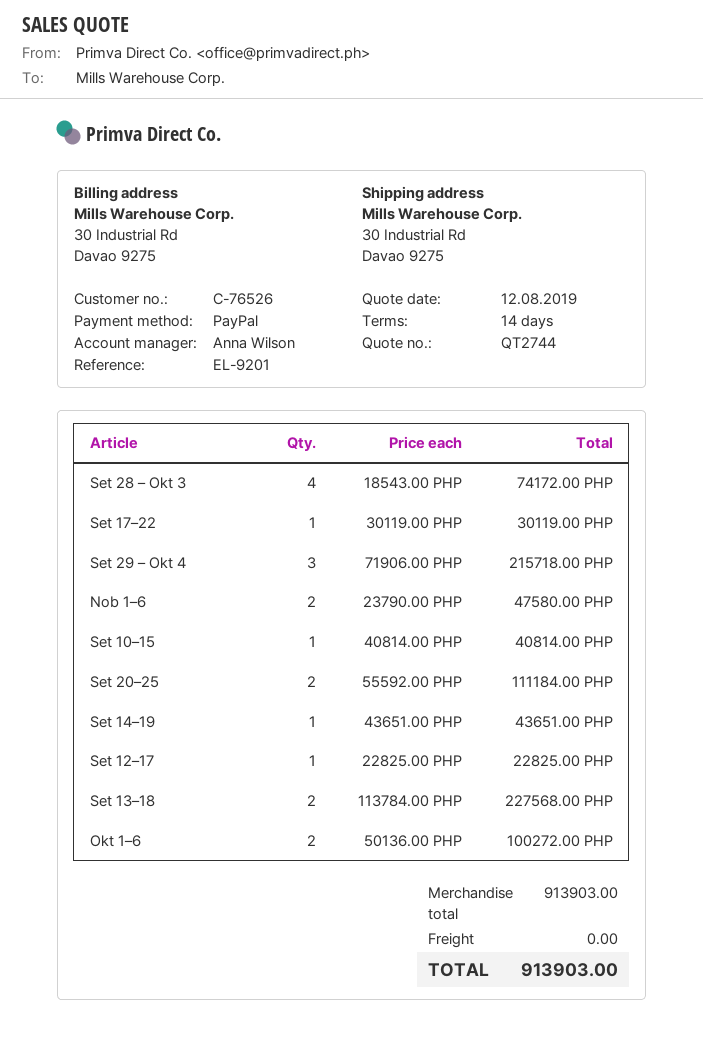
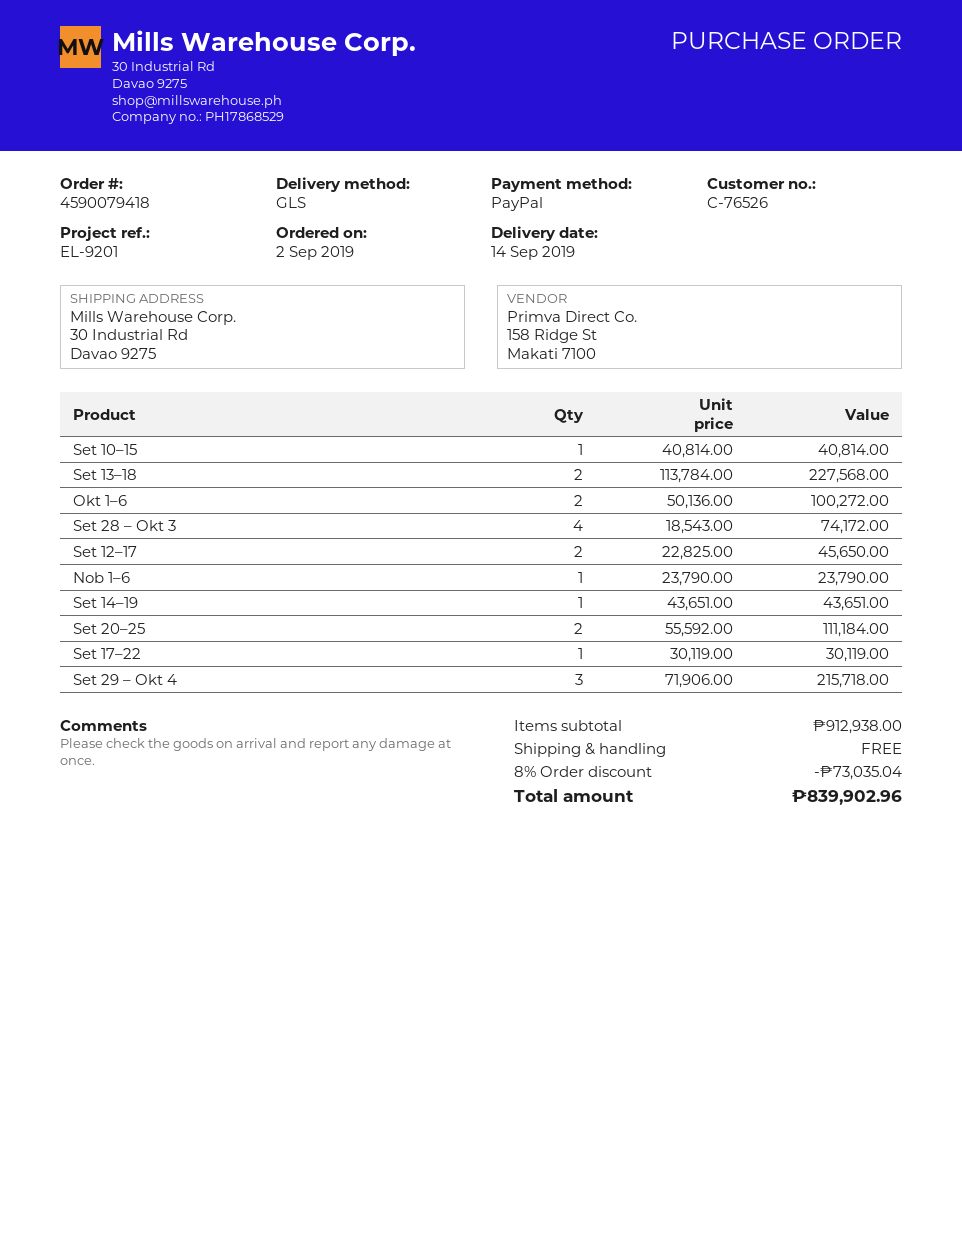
Nob 1–6: 2 x 23790.00 = 47580.00 -> 1 x 23790.00 = 23790.00
Set 12–17: 1 x 22825.00 = 22825.00 -> 2 x 22825.00 = 45650.00
subtotal: 913903.00 -> 912938.00
discount: none -> 8% = 73035.04
total: 913903.00 -> 839902.96

